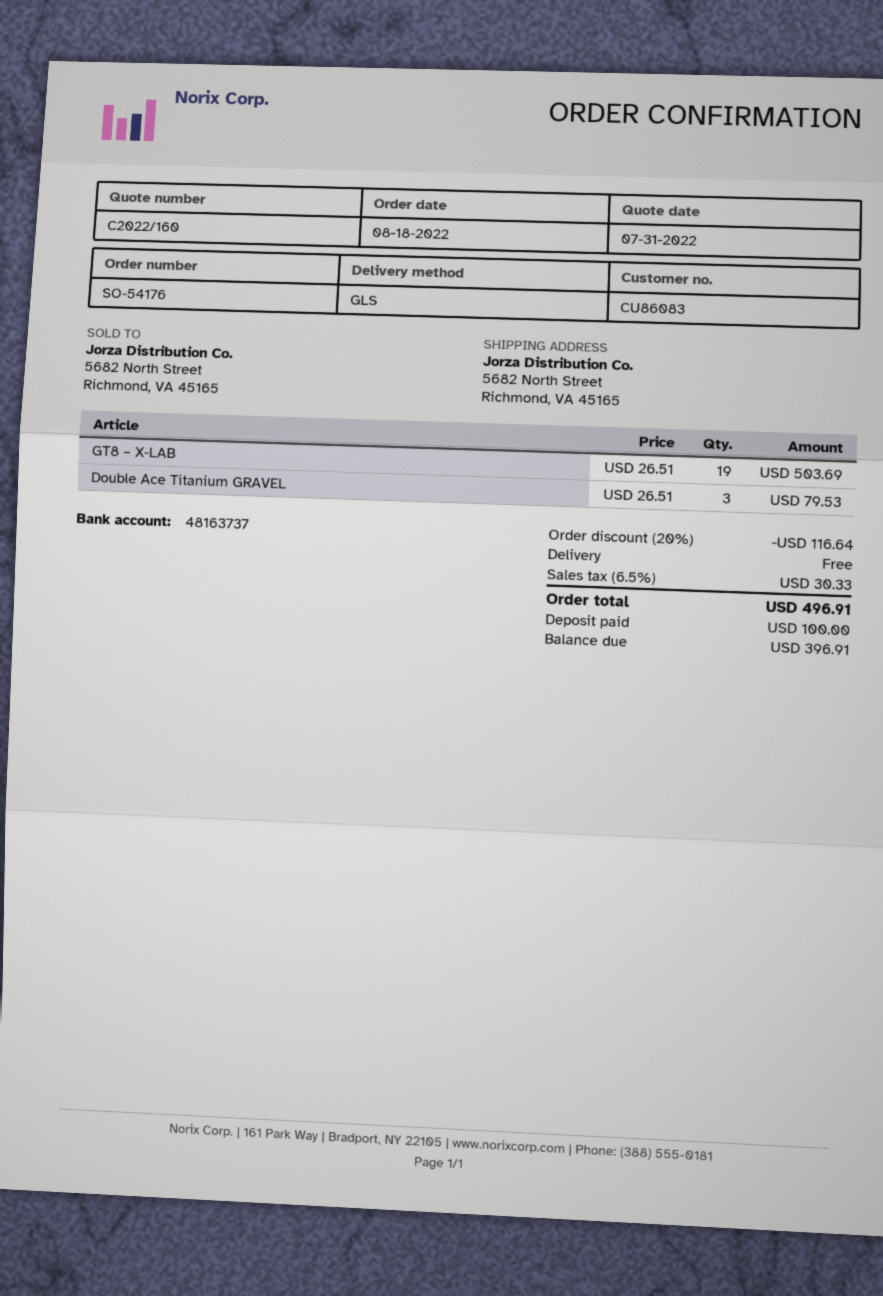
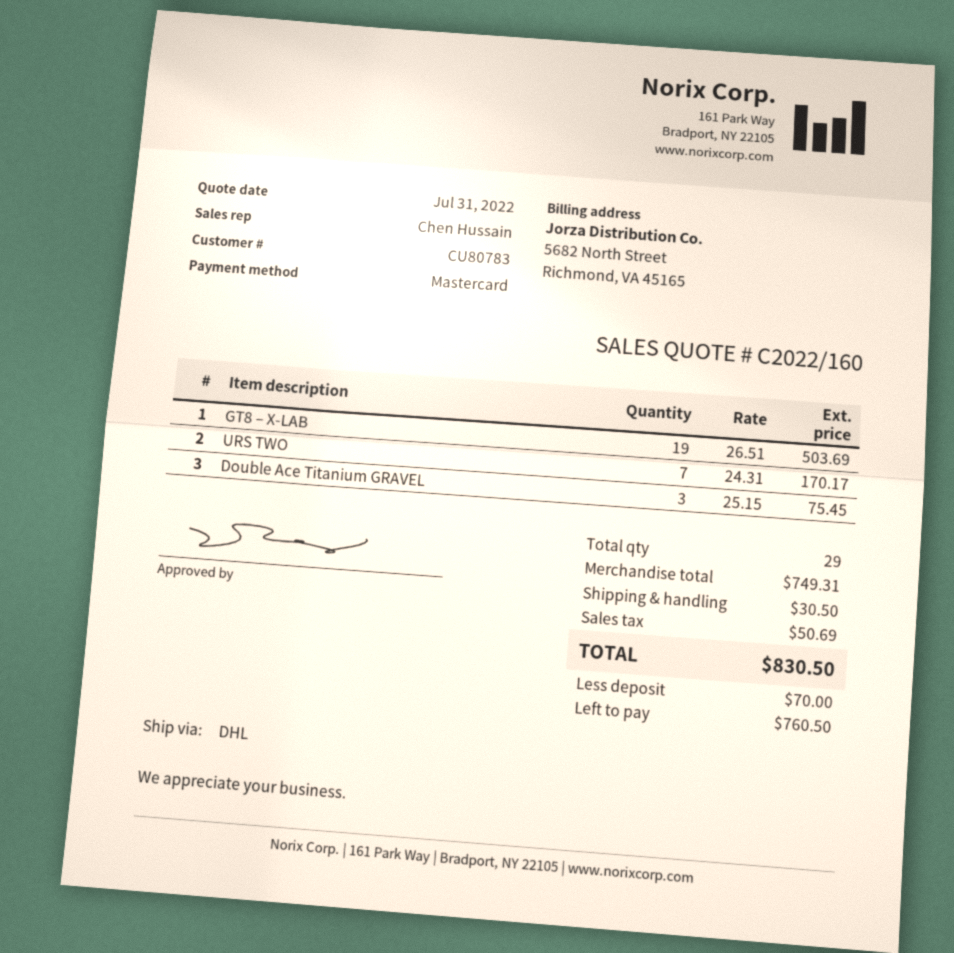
customer number: CU86083 -> CU80783
shipping method: GLS -> DHL
Double Ace Titanium GRAVEL: 3 x 26.51 = 79.53 -> 3 x 25.15 = 75.45
URS TWO: none -> 7 x 24.31 = 170.17
discount: 20% = 116.64 -> none
shipping: 0.00 -> 30.50
tax: 30.33 -> 50.69
total: 496.91 -> 830.50
deposit: 100.00 -> 70.00
balance: 396.91 -> 760.50

